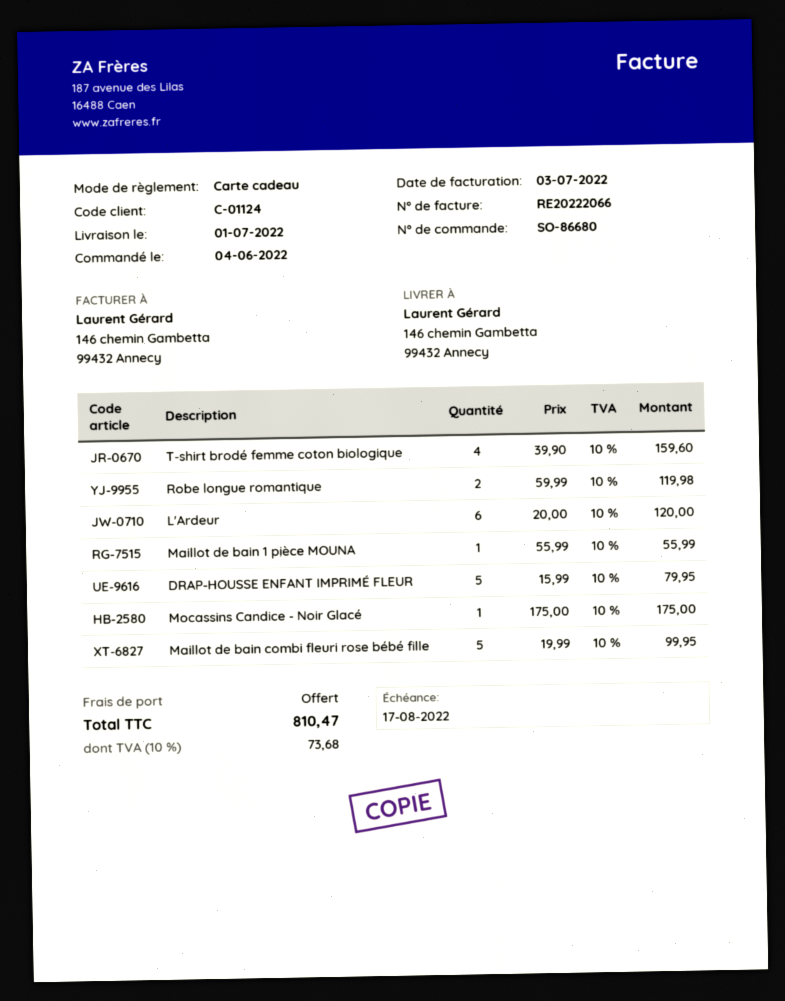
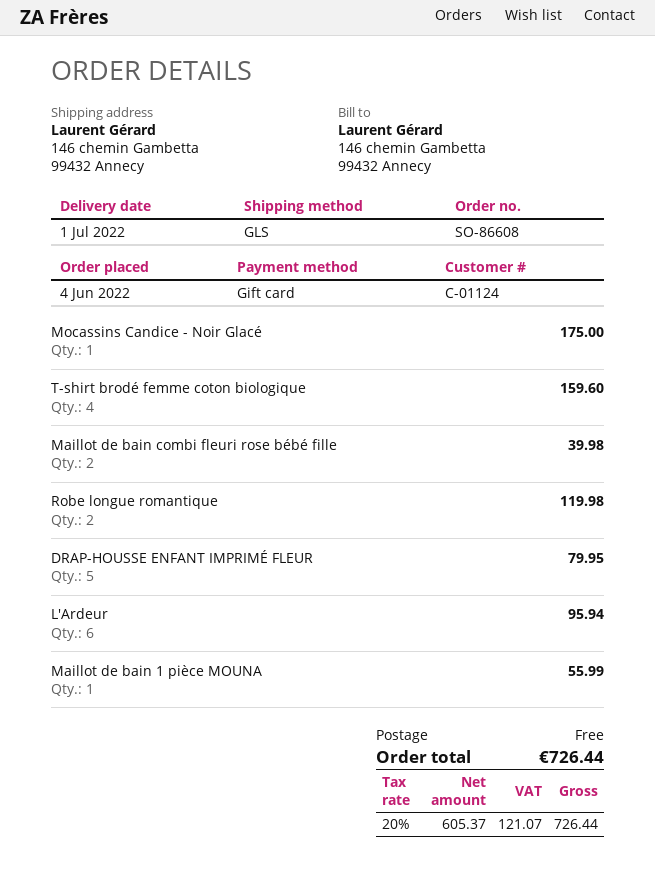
order number: SO-86680 -> SO-86608
L'Ardeur: 6 for 120.00 -> 6 for 95.94
Maillot de bain combi fleuri rose bébé fille: 5 for 99.95 -> 2 for 39.98
tax: 10% = 73.68 -> 20% = 121.07
total: 810.47 -> 726.44

